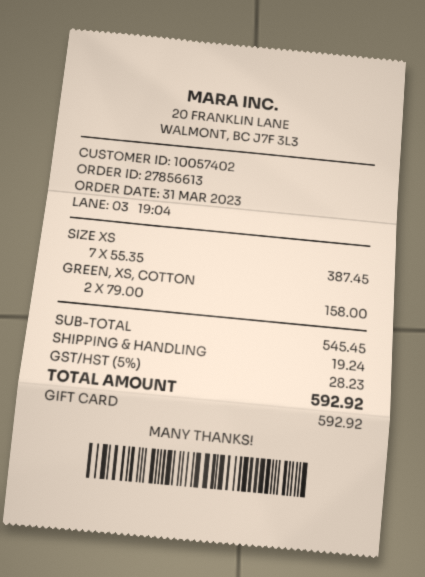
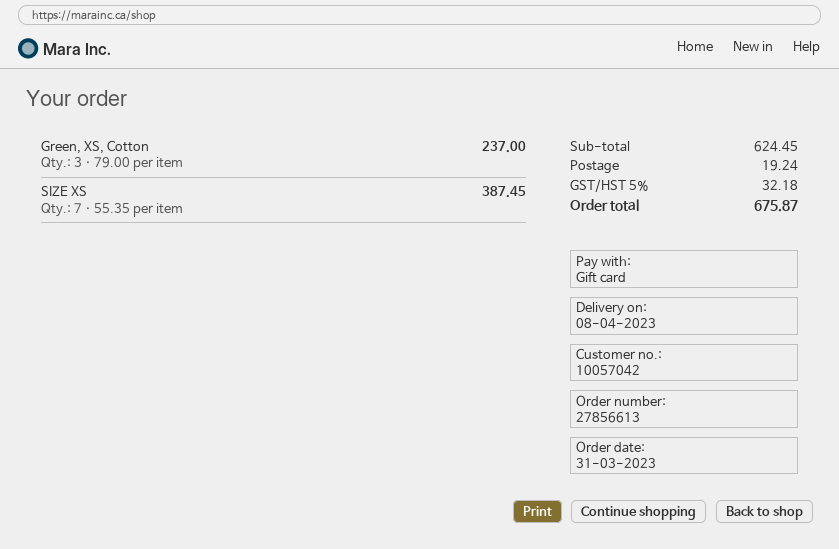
customer number: 10057402 -> 10057042
GREEN, XS, COTTON: 2 x 79.00 = 158.00 -> 3 x 79.00 = 237.00
subtotal: 545.45 -> 624.45
tax: 5% = 28.23 -> 5% = 32.18
total: 592.92 -> 675.87

